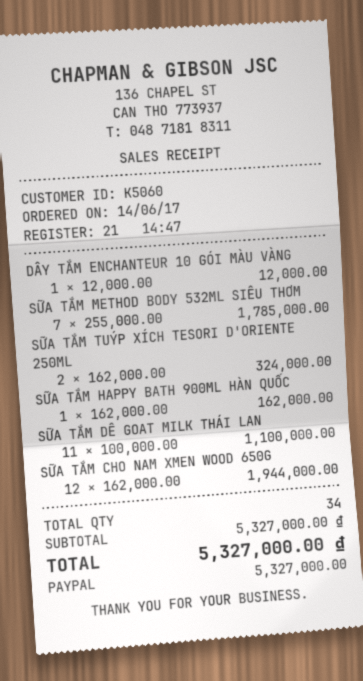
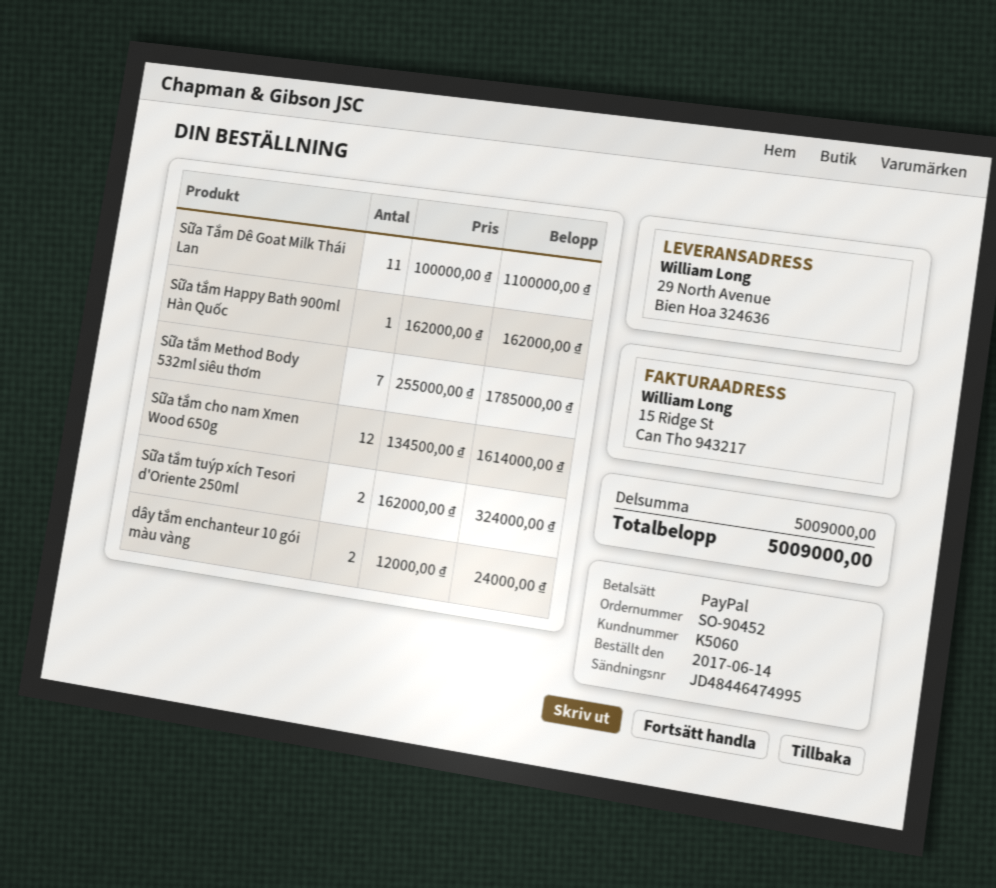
DÂY TẮM ENCHANTEUR 10 GÓI MÀU VÀNG: 1 x 12000.00 = 12000.00 -> 2 x 12000.00 = 24000.00
SỮA TẮM CHO NAM XMEN WOOD 650G: 12 x 162000.00 = 1944000.00 -> 12 x 134500.00 = 1614000.00
subtotal: 5327000.00 -> 5009000.00
total: 5327000.00 -> 5009000.00

